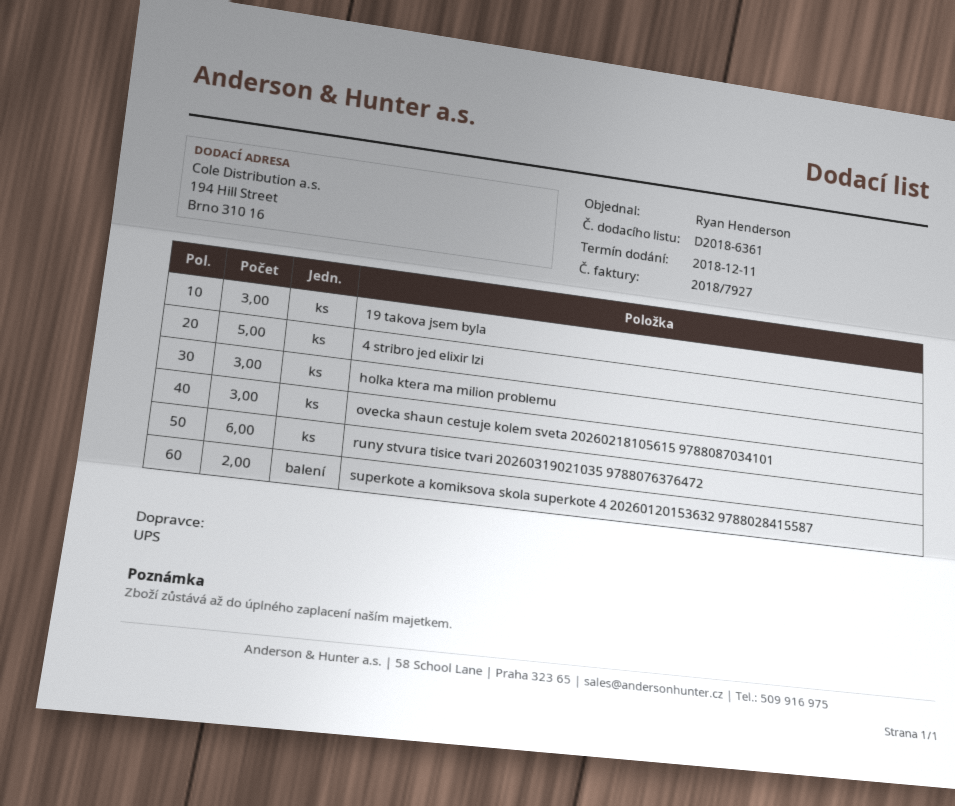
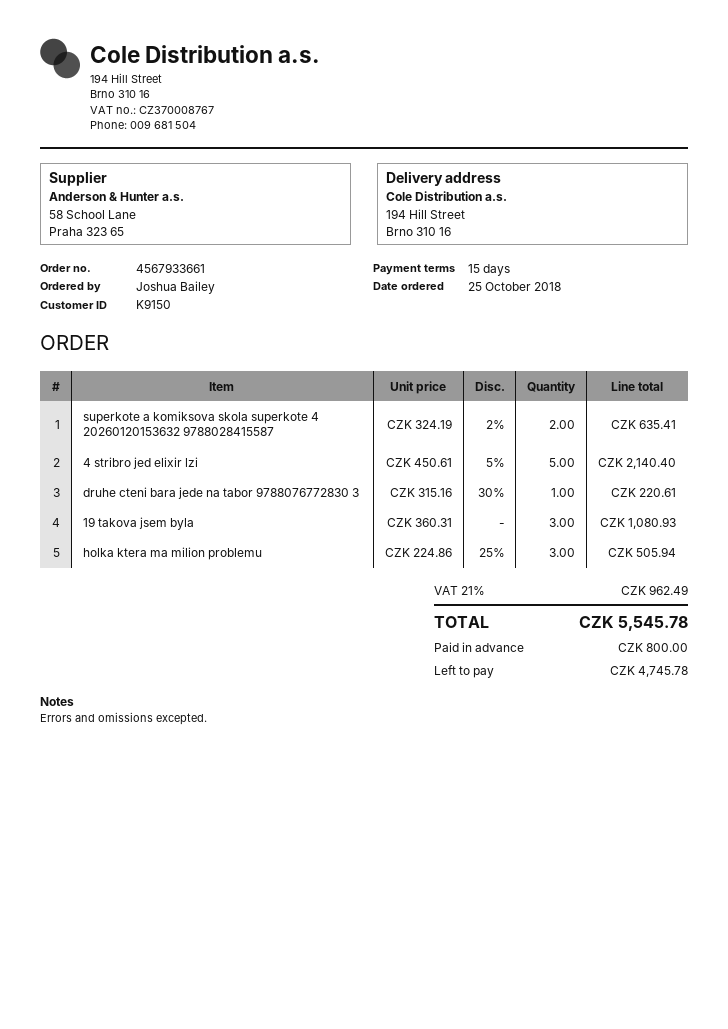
ordered by: Ryan Henderson -> Joshua Bailey
ovecka shaun cestuje kolem sveta 20260218105615 9788087034101: 3 -> none
runy stvura tisice tvari 20260319021035 9788076376472: 6 -> none
druhe cteni bara jede na tabor 9788076772830 3: none -> 1

